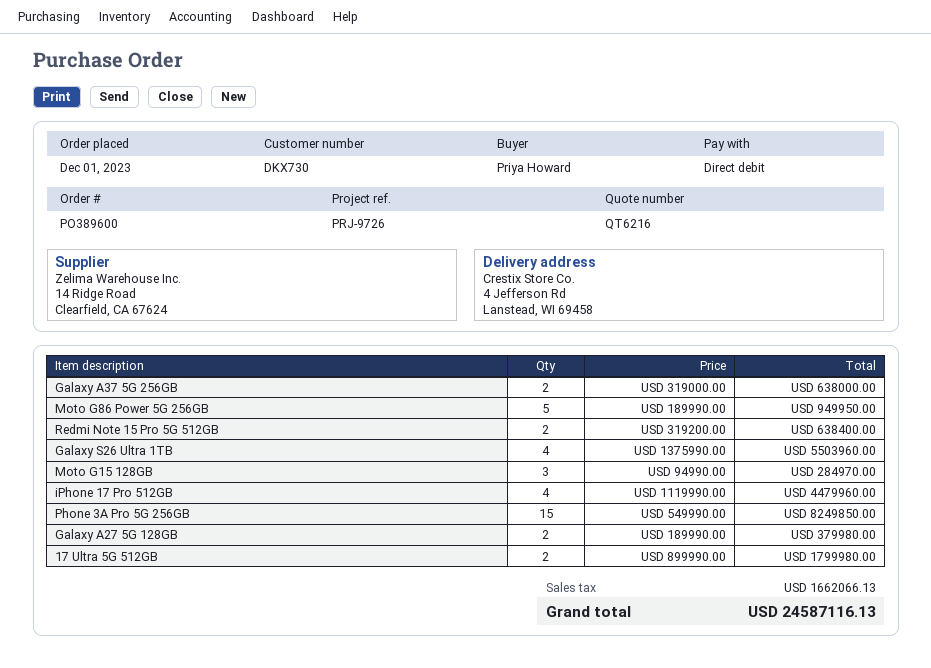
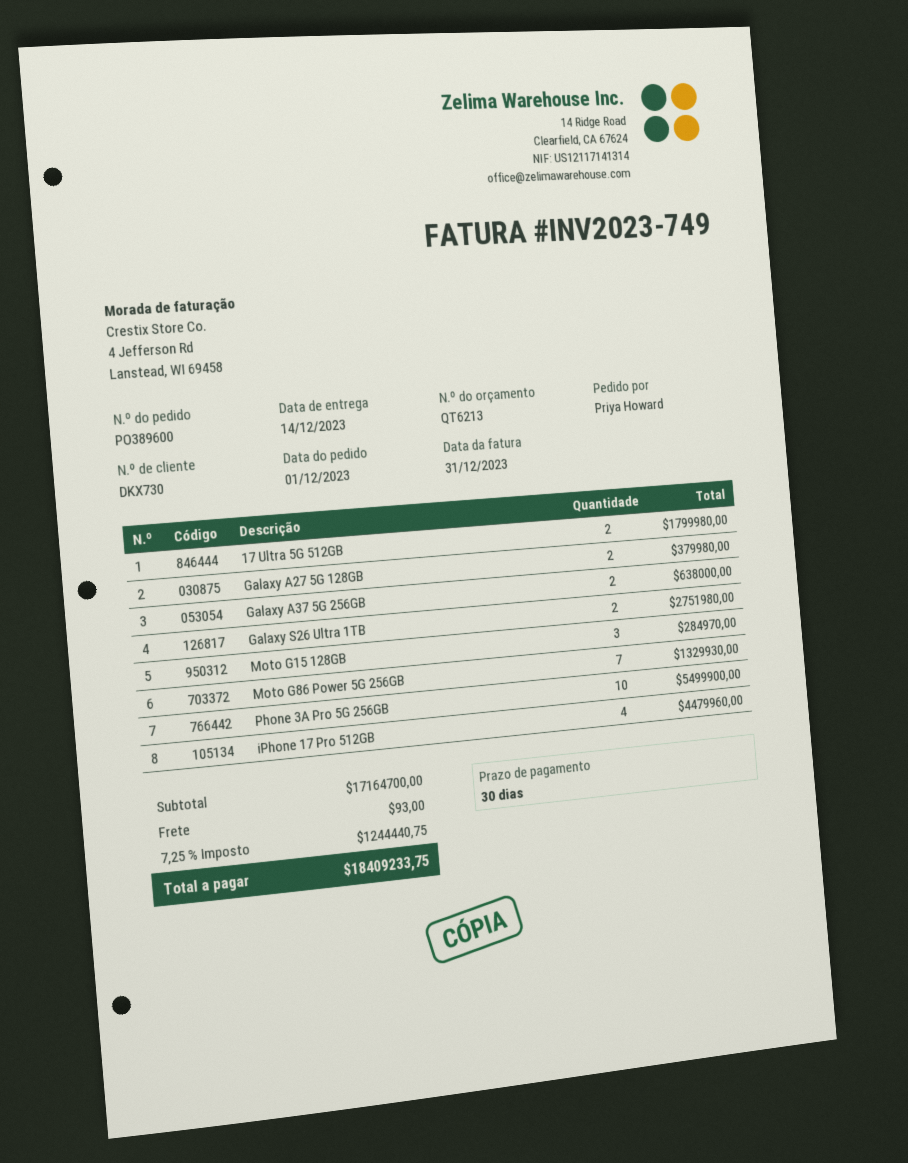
quote number: QT6216 -> QT6213
Moto G86 Power 5G 256GB: 5 for 949950.00 -> 7 for 1329930.00
Redmi Note 15 Pro 5G 512GB: 2 for 638400.00 -> none
Galaxy S26 Ultra 1TB: 4 for 5503960.00 -> 2 for 2751980.00
Phone 3A Pro 5G 256GB: 15 for 8249850.00 -> 10 for 5499900.00
shipping: none -> 93.00
tax: 1662066.13 -> 1244440.75
total: 24587116.13 -> 18409233.75

